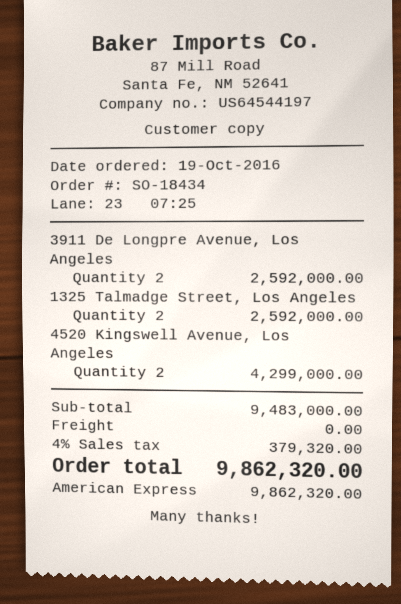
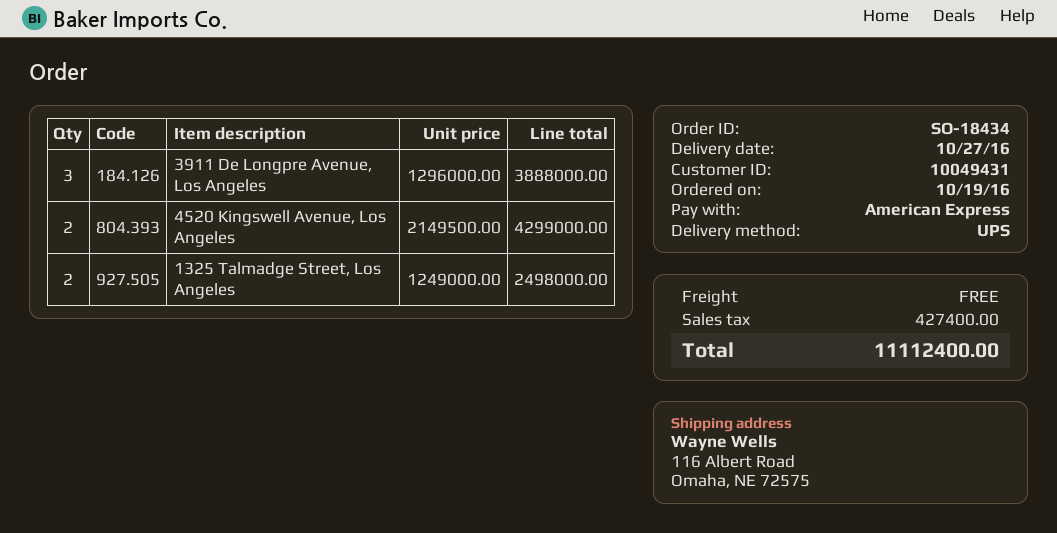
3911 De Longpre Avenue, Los Angeles: 2 for 2592000.00 -> 3 for 3888000.00
1325 Talmadge Street, Los Angeles: 2 for 2592000.00 -> 2 for 2498000.00
tax: 379320.00 -> 427400.00
total: 9862320.00 -> 11112400.00

